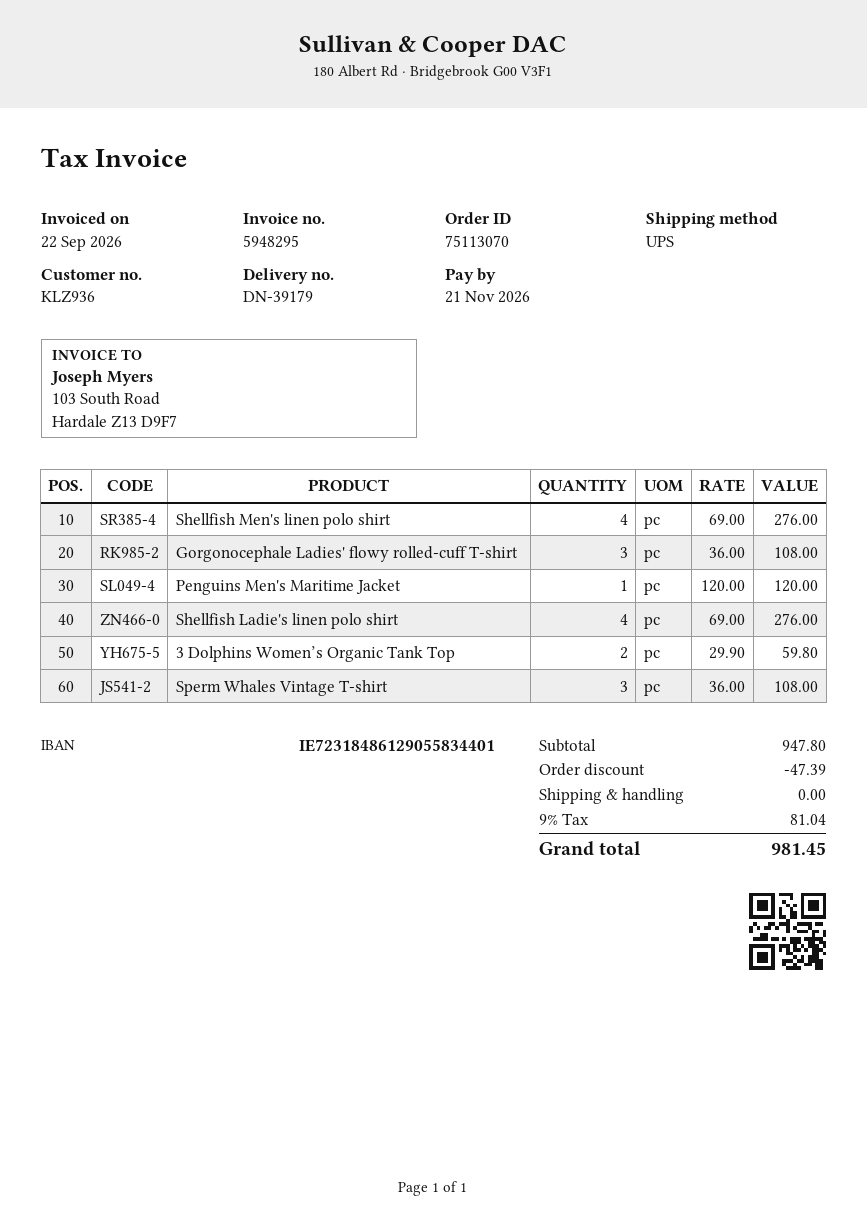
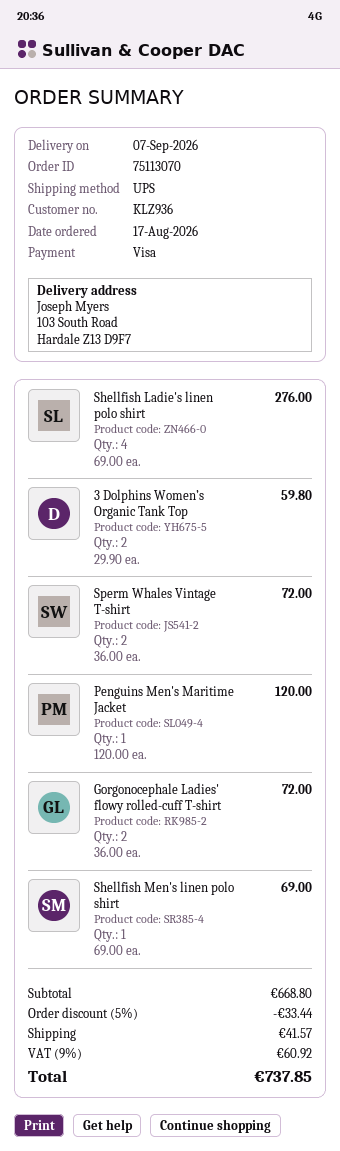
Shellfish Men's linen polo shirt: 4 x 69.00 = 276.00 -> 1 x 69.00 = 69.00
Gorgonocephale Ladies' flowy rolled-cuff T-shirt: 3 x 36.00 = 108.00 -> 2 x 36.00 = 72.00
Sperm Whales Vintage T-shirt: 3 x 36.00 = 108.00 -> 2 x 36.00 = 72.00
subtotal: 947.80 -> 668.80
discount: 47.39 -> 33.44
shipping: 0.00 -> 41.57
tax: 9% = 81.04 -> 9% = 60.92
total: 981.45 -> 737.85

